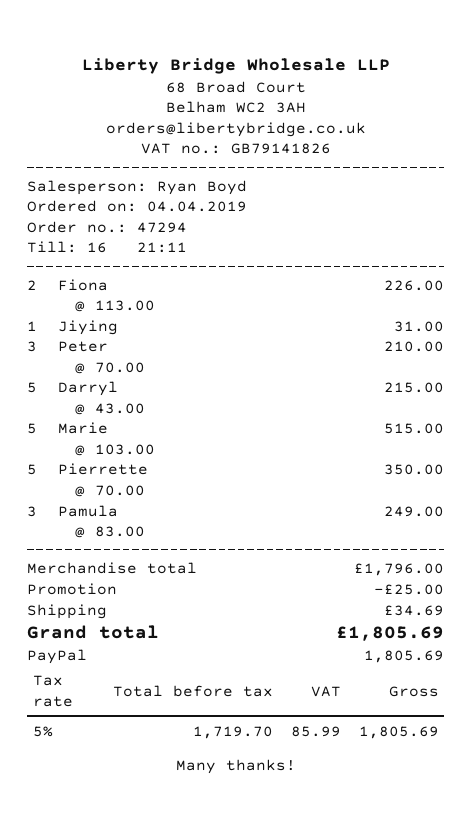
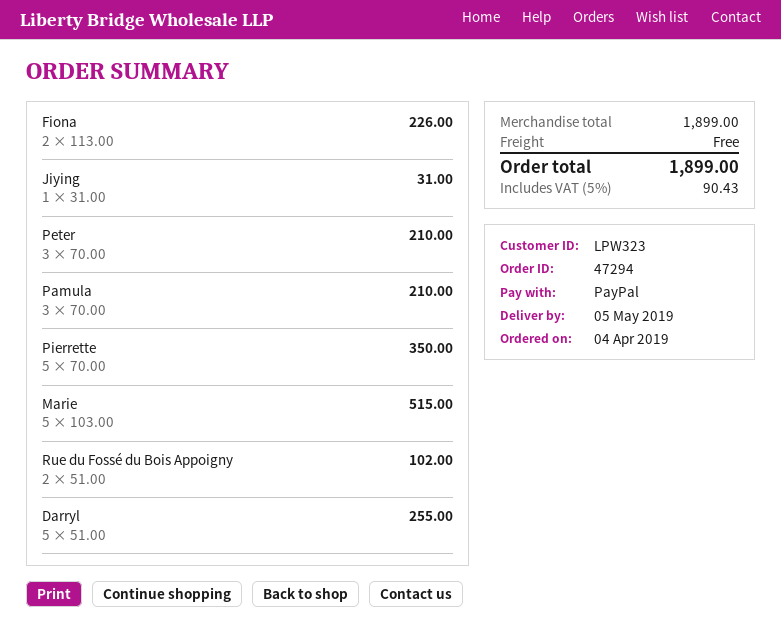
Darryl: 5 x 43.00 = 215.00 -> 5 x 51.00 = 255.00
Pamula: 3 x 83.00 = 249.00 -> 3 x 70.00 = 210.00
Rue du Fossé du Bois Appoigny: none -> 2 x 51.00 = 102.00
subtotal: 1796.00 -> 1899.00
discount: 25.00 -> none
shipping: 34.69 -> 0.00
tax: 5% = 85.99 -> 5% = 90.43
total: 1805.69 -> 1899.00

